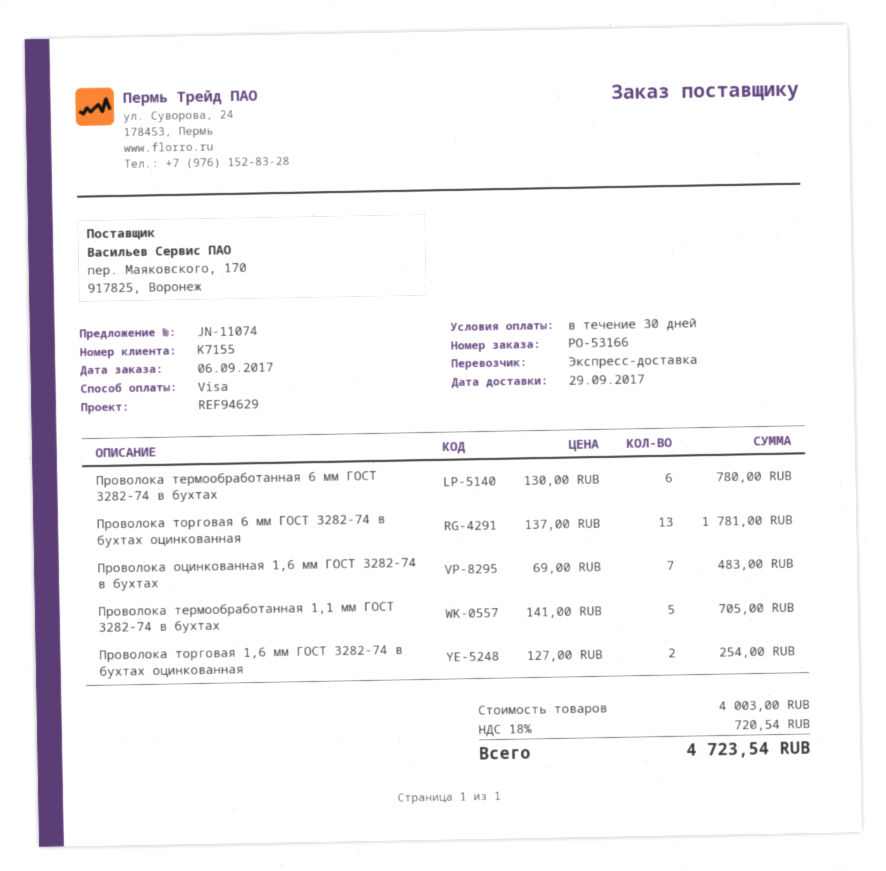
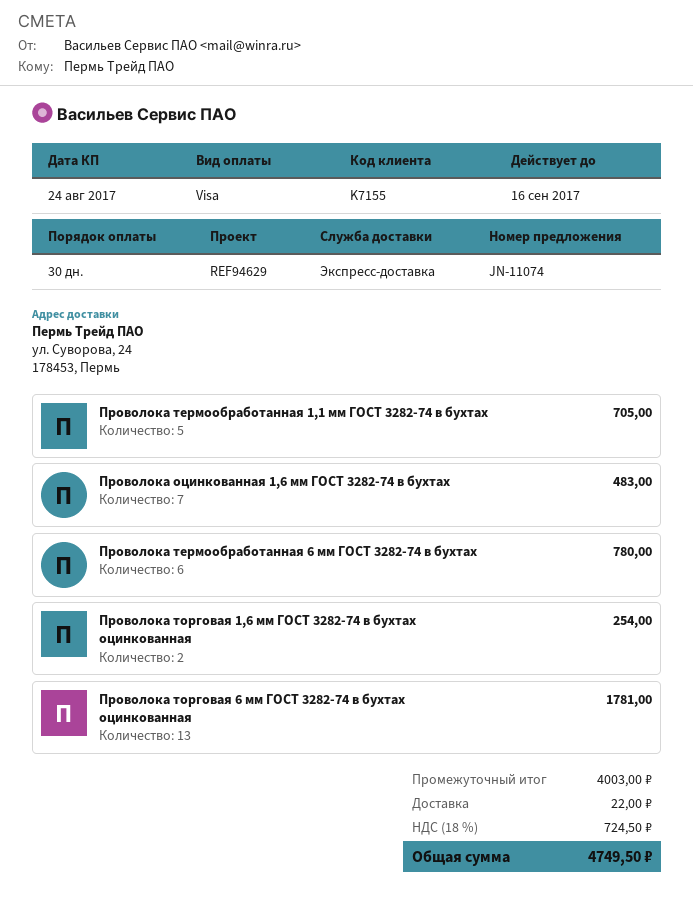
shipping: none -> 22.00
tax: 18% = 720.54 -> 18% = 724.50
total: 4723.54 -> 4749.50

